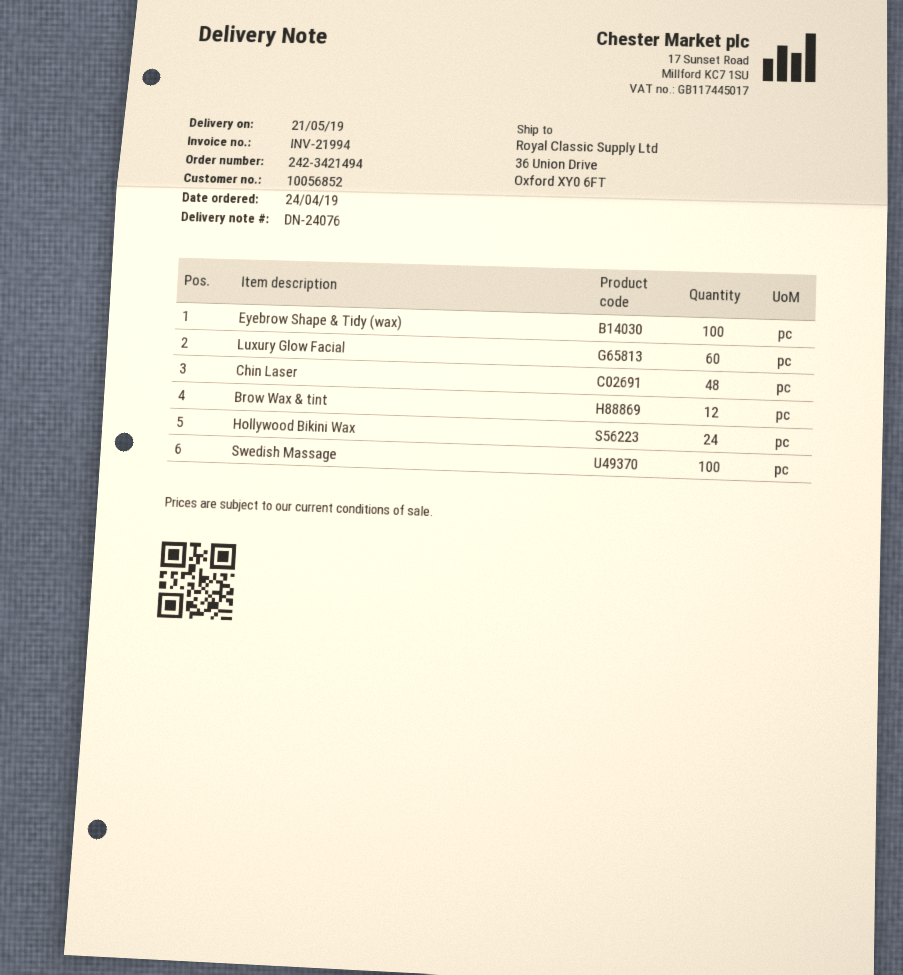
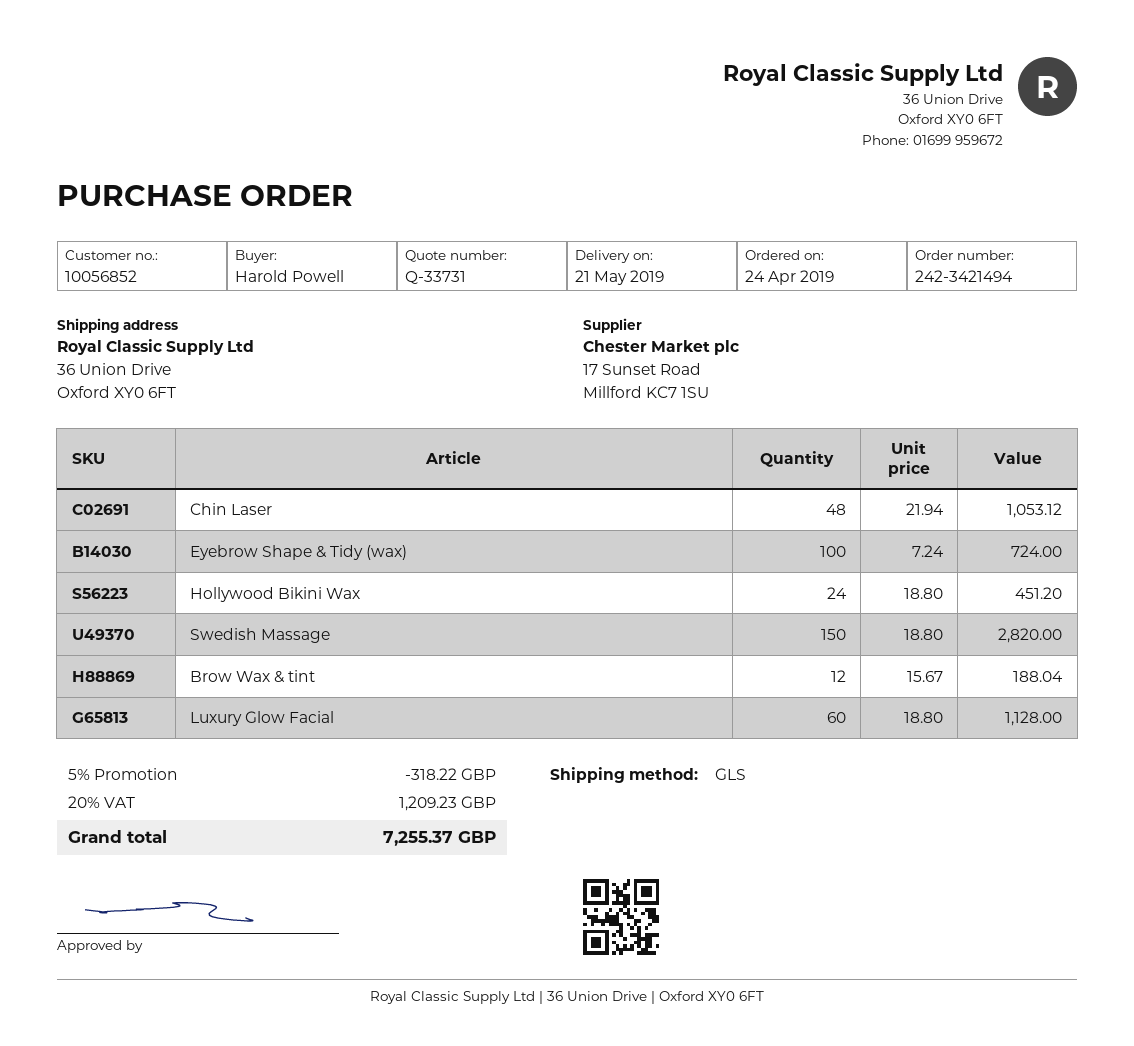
Swedish Massage: 100 -> 150

